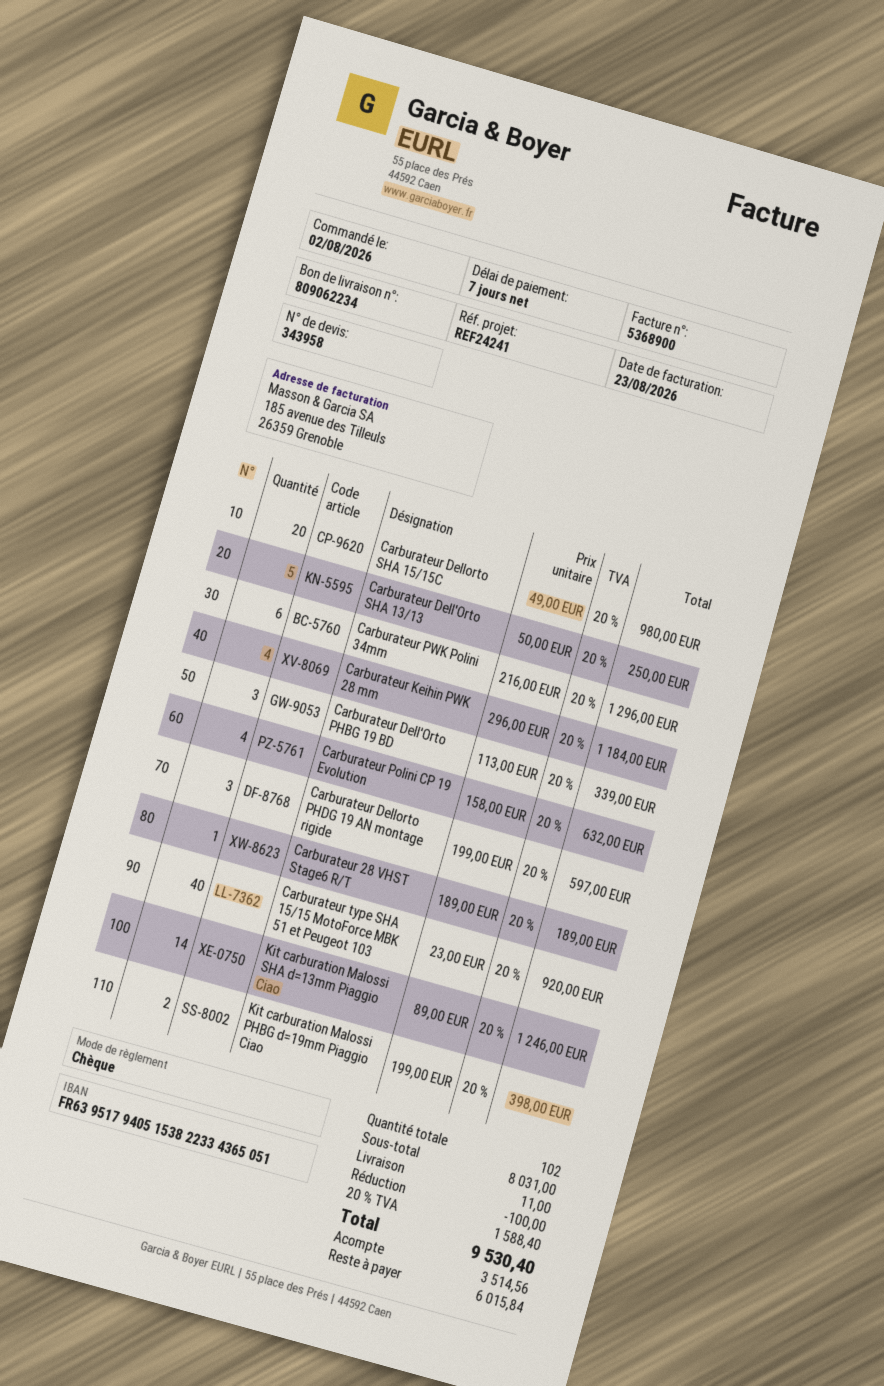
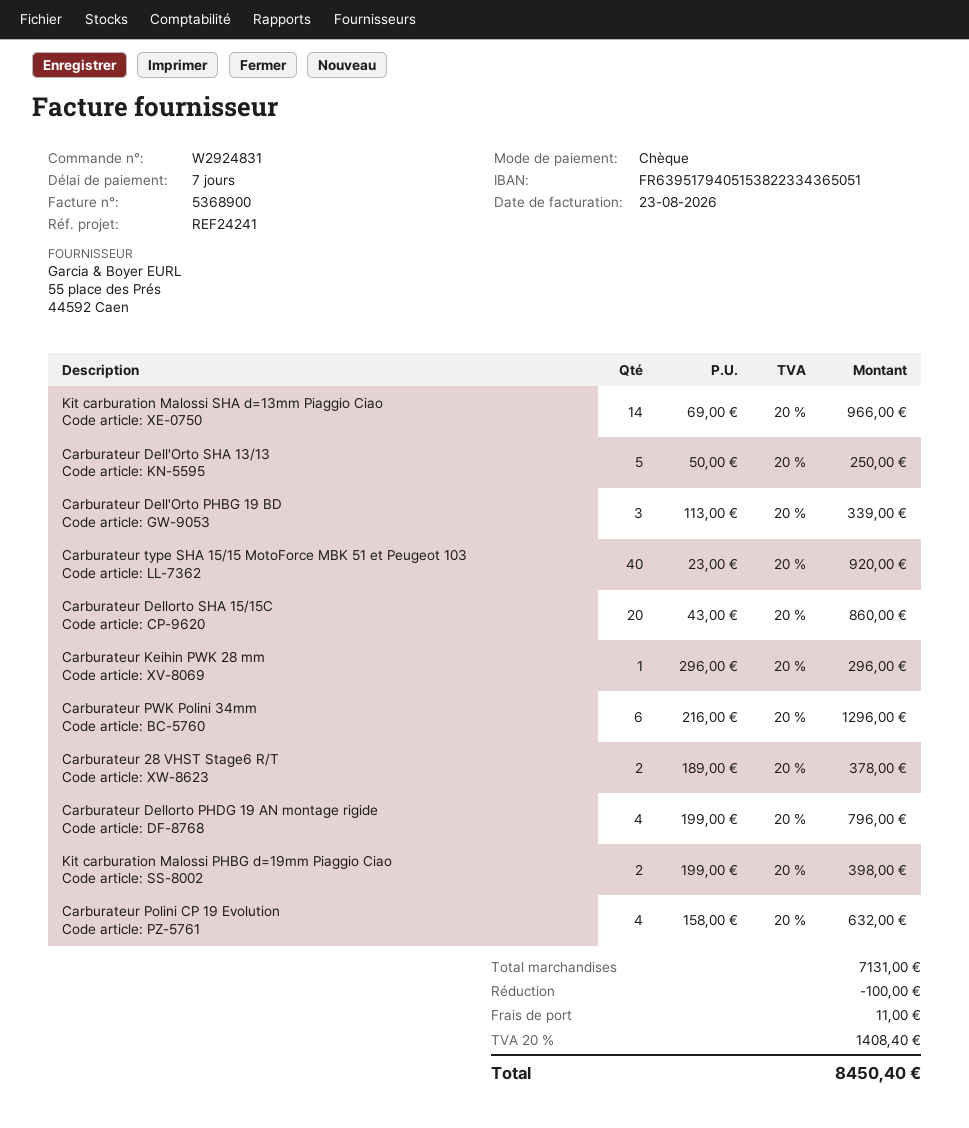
Carburateur Dellorto SHA 15/15C: 20 x 49.00 = 980.00 -> 20 x 43.00 = 860.00
Carburateur Keihin PWK 28 mm: 4 x 296.00 = 1184.00 -> 1 x 296.00 = 296.00
Carburateur Dellorto PHDG 19 AN montage rigide: 3 x 199.00 = 597.00 -> 4 x 199.00 = 796.00
Carburateur 28 VHST Stage6 R/T: 1 x 189.00 = 189.00 -> 2 x 189.00 = 378.00
Kit carburation Malossi SHA d=13mm Piaggio Ciao: 14 x 89.00 = 1246.00 -> 14 x 69.00 = 966.00
subtotal: 8031.00 -> 7131.00
tax: 20% = 1588.40 -> 20% = 1408.40
total: 9530.40 -> 8450.40

